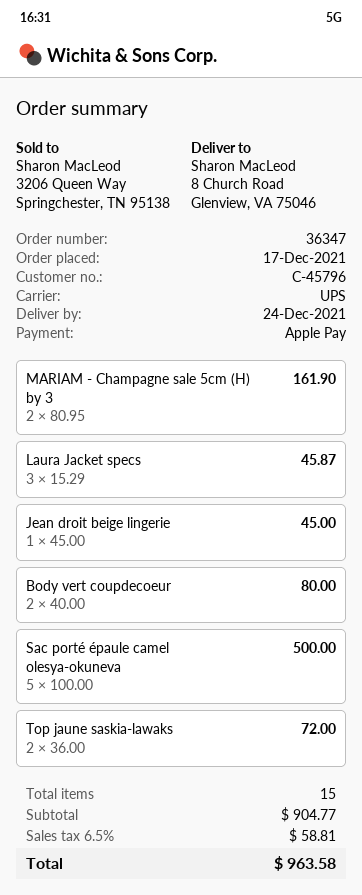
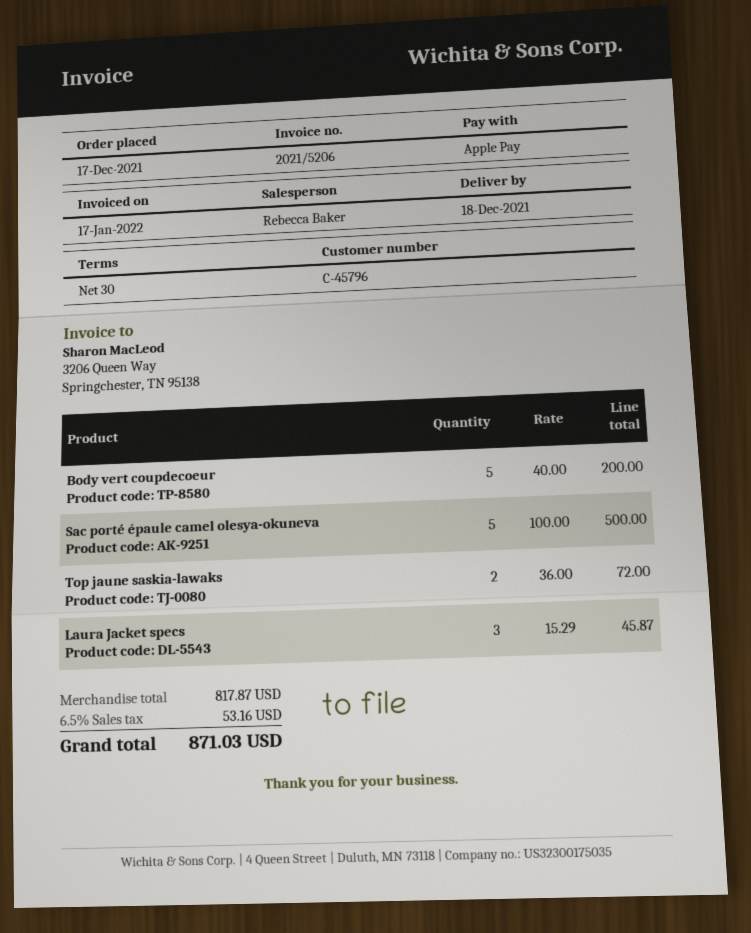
delivery date: 2021-12-24 -> 2021-12-18
MARIAM - Champagne sale 5cm (H) by 3: 2 x 80.95 = 161.90 -> none
Jean droit beige lingerie: 1 x 45.00 = 45.00 -> none
Body vert coupdecoeur: 2 x 40.00 = 80.00 -> 5 x 40.00 = 200.00
subtotal: 904.77 -> 817.87
tax: 6.5% = 58.81 -> 6.5% = 53.16
total: 963.58 -> 871.03

